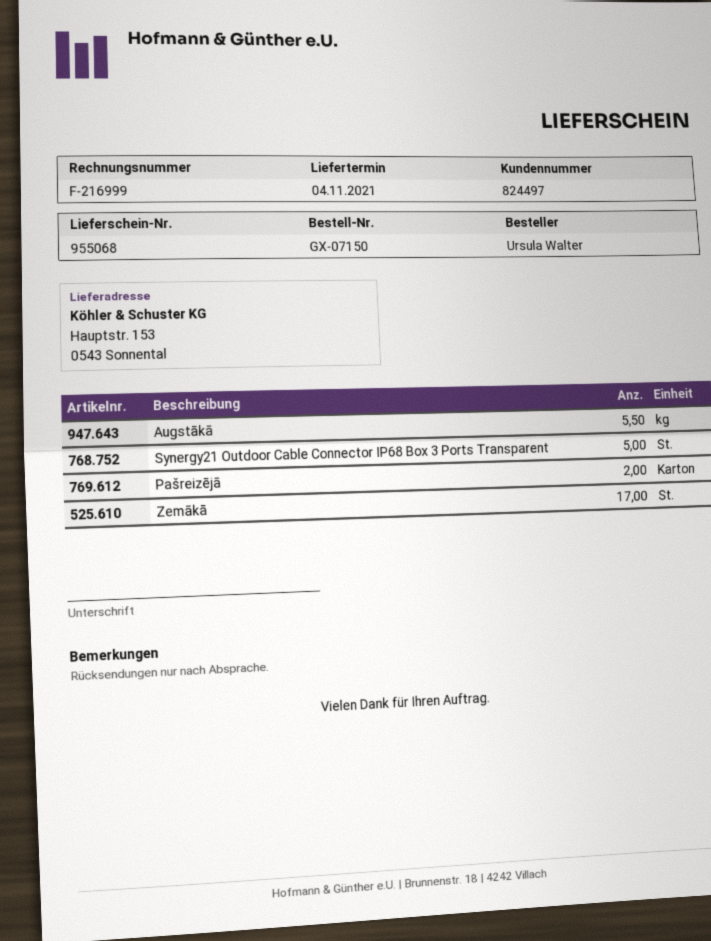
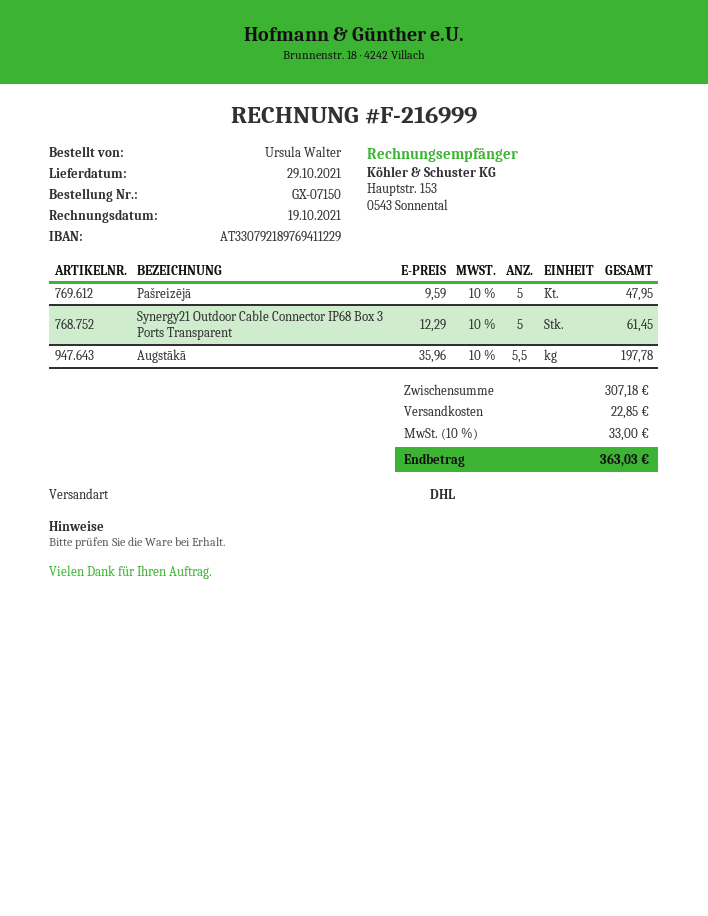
delivery date: 2021-11-04 -> 2021-10-29
Pašreizējā: 2 -> 5
Zemākā: 17 -> none

